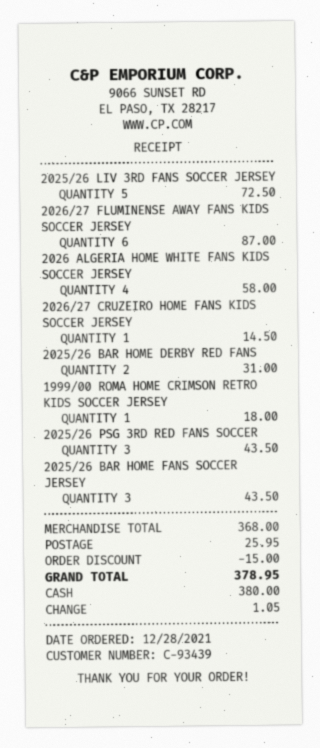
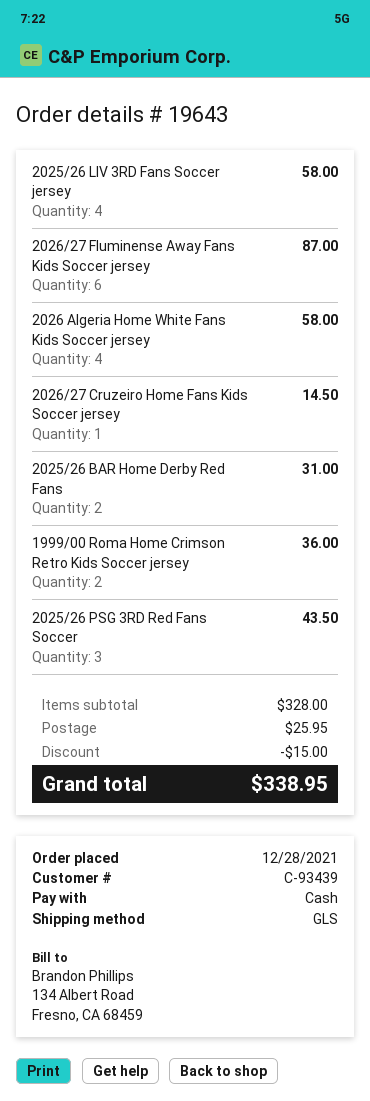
2025/26 LIV 3RD FANS SOCCER JERSEY: 5 for 72.50 -> 4 for 58.00
1999/00 ROMA HOME CRIMSON RETRO KIDS SOCCER JERSEY: 1 for 18.00 -> 2 for 36.00
2025/26 BAR HOME FANS SOCCER JERSEY: 3 for 43.50 -> none
subtotal: 368.00 -> 328.00
total: 378.95 -> 338.95

